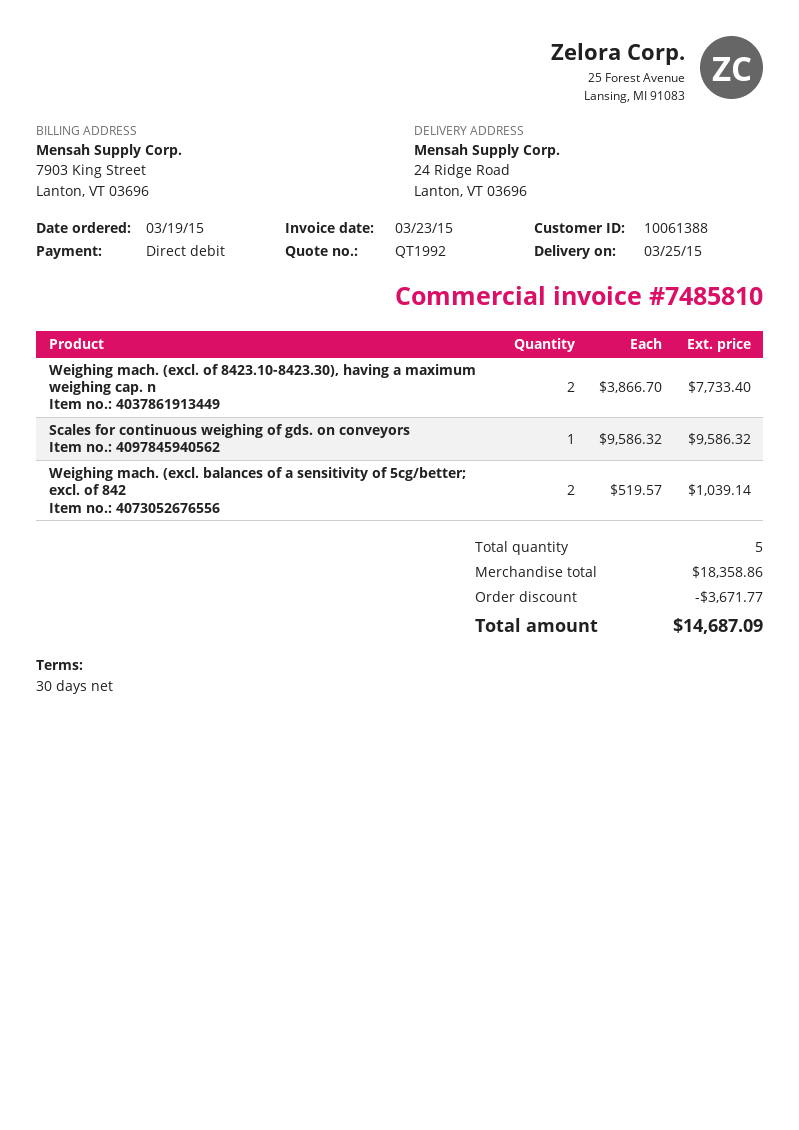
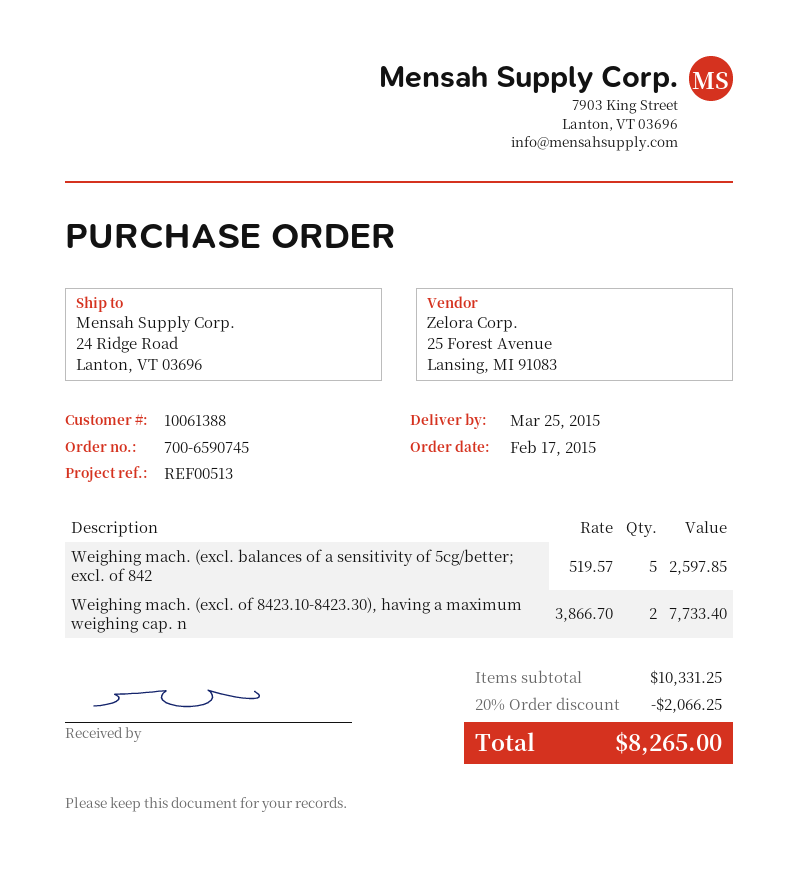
order date: 2015-03-19 -> 2015-02-17
Scales for continuous weighing of gds. on conveyors: 1 x 9586.32 = 9586.32 -> none
Weighing mach. (excl. balances of a sensitivity of 5cg/better; excl. of 842: 2 x 519.57 = 1039.14 -> 5 x 519.57 = 2597.85
subtotal: 18358.86 -> 10331.25
discount: 3671.77 -> 2066.25
total: 14687.09 -> 8265.00

